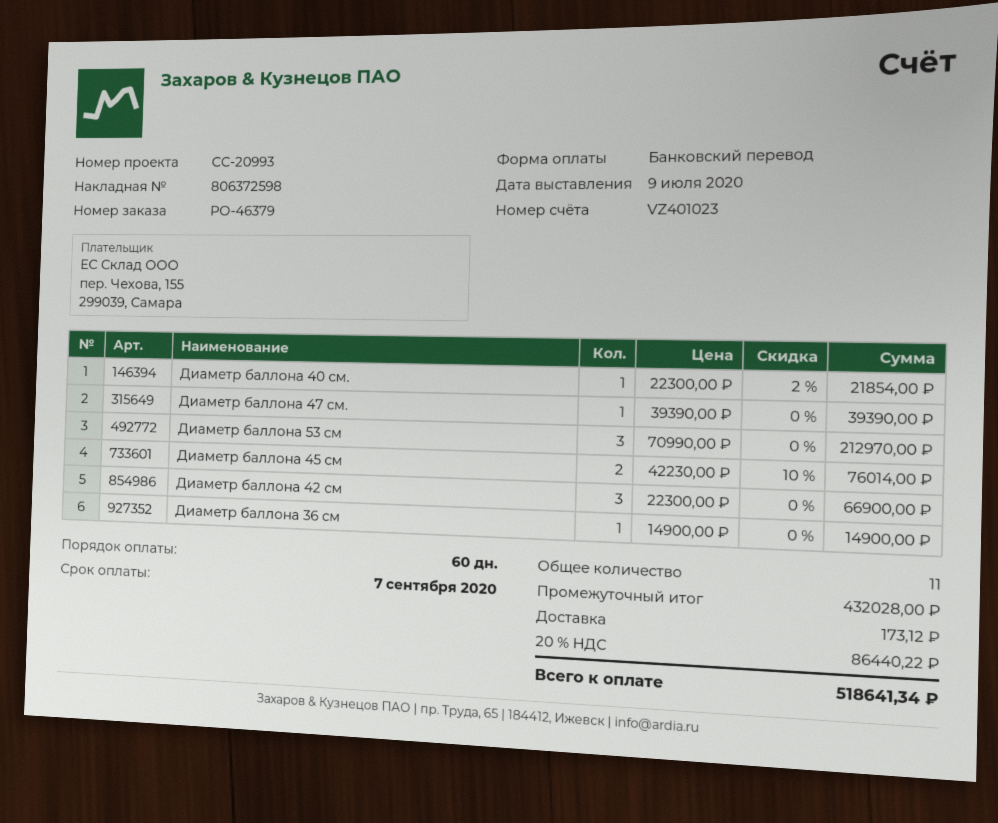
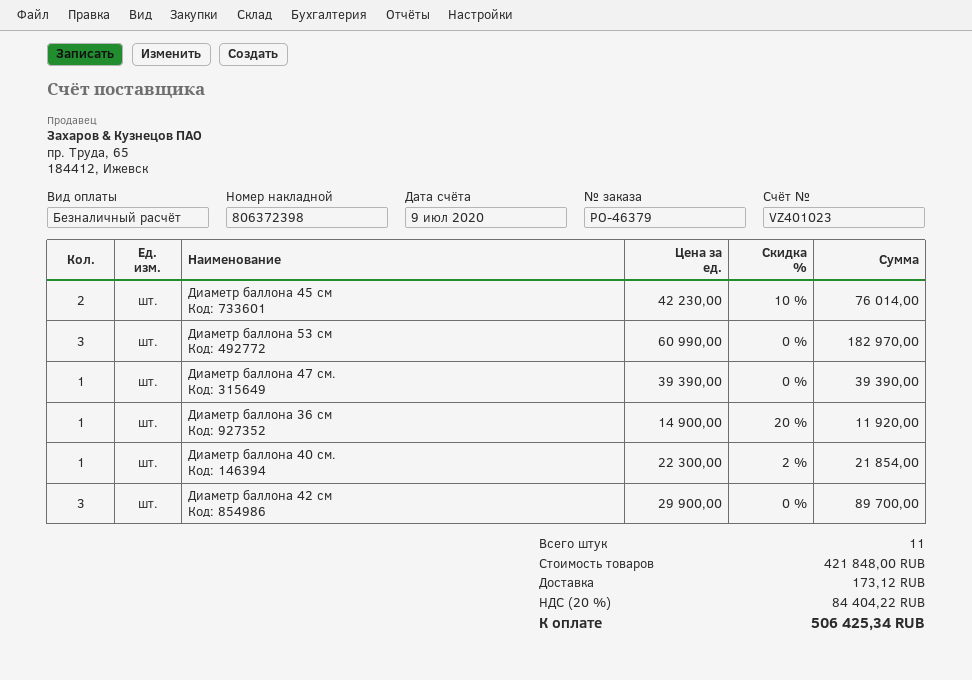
delivery note number: 806372598 -> 806372398
Диаметр баллона 53 см: 3 x 70990.00 = 212970.00 -> 3 x 60990.00 = 182970.00
Диаметр баллона 42 см: 3 x 22300.00 = 66900.00 -> 3 x 29900.00 = 89700.00
Диаметр баллона 36 см: 1 x 14900.00 = 14900.00 -> 1 x 14900.00 - 20% = 11920.00
subtotal: 432028.00 -> 421848.00
tax: 20% = 86440.22 -> 20% = 84404.22
total: 518641.34 -> 506425.34

